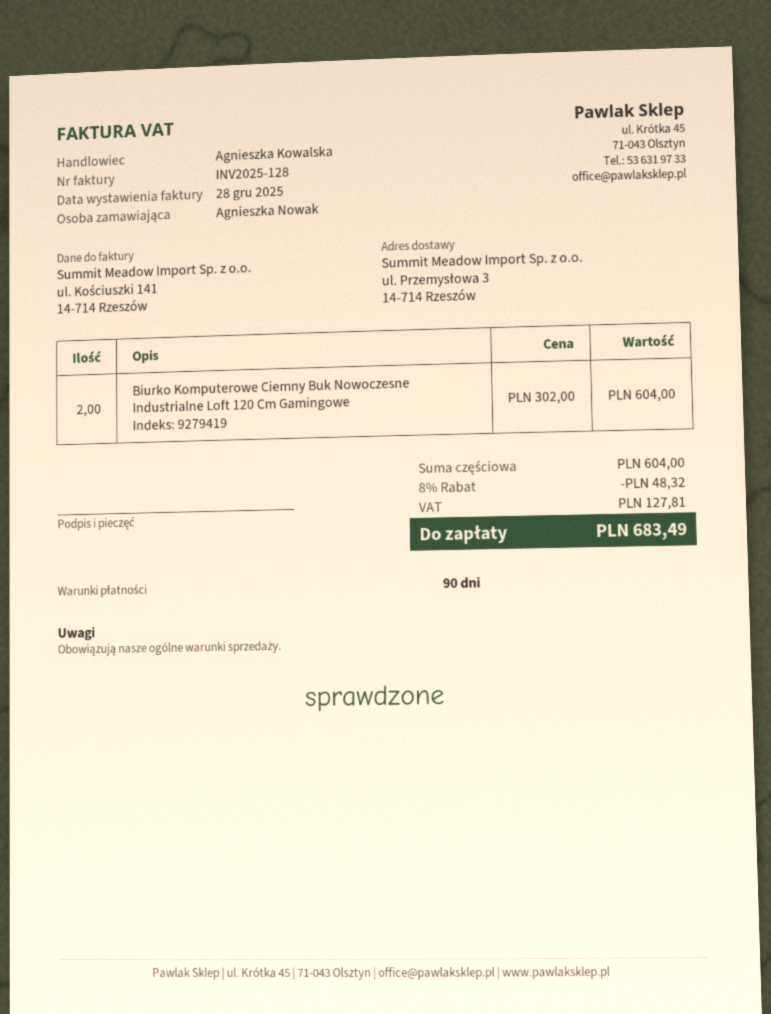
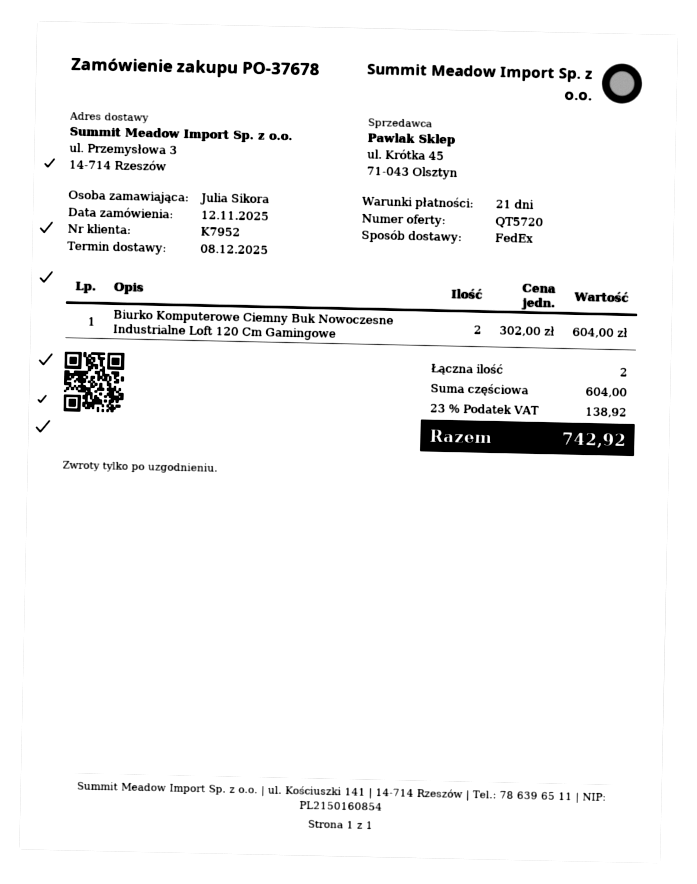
payment terms: 90 days -> 21 days
ordered by: Agnieszka Nowak -> Julia Sikora
discount: 8% = 48.32 -> none
tax: 127.81 -> 138.92
total: 683.49 -> 742.92

